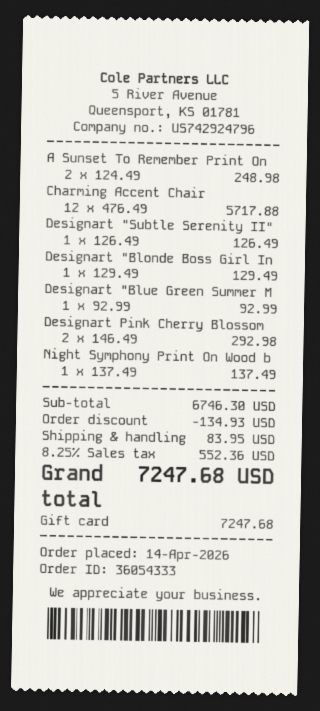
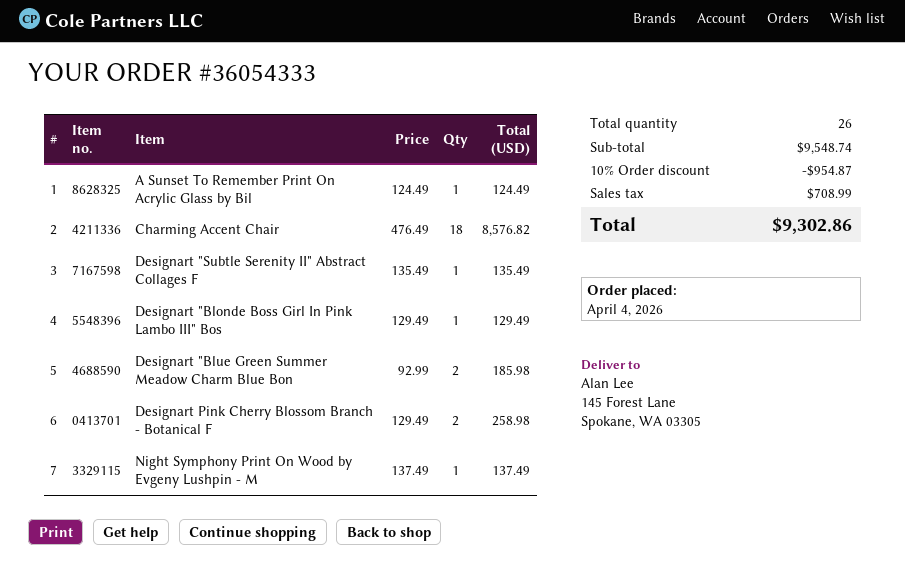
order date: 2026-04-14 -> 2026-04-04
A Sunset To Remember Print On: 2 x 124.49 = 248.98 -> 1 x 124.49 = 124.49
Charming Accent Chair: 12 x 476.49 = 5717.88 -> 18 x 476.49 = 8576.82
Designart "Subtle Serenity II": 1 x 126.49 = 126.49 -> 1 x 135.49 = 135.49
Designart "Blue Green Summer M: 1 x 92.99 = 92.99 -> 2 x 92.99 = 185.98
Designart Pink Cherry Blossom: 2 x 146.49 = 292.98 -> 2 x 129.49 = 258.98
subtotal: 6746.30 -> 9548.74
discount: 134.93 -> 954.87
shipping: 83.95 -> none
tax: 552.36 -> 708.99
total: 7247.68 -> 9302.86

